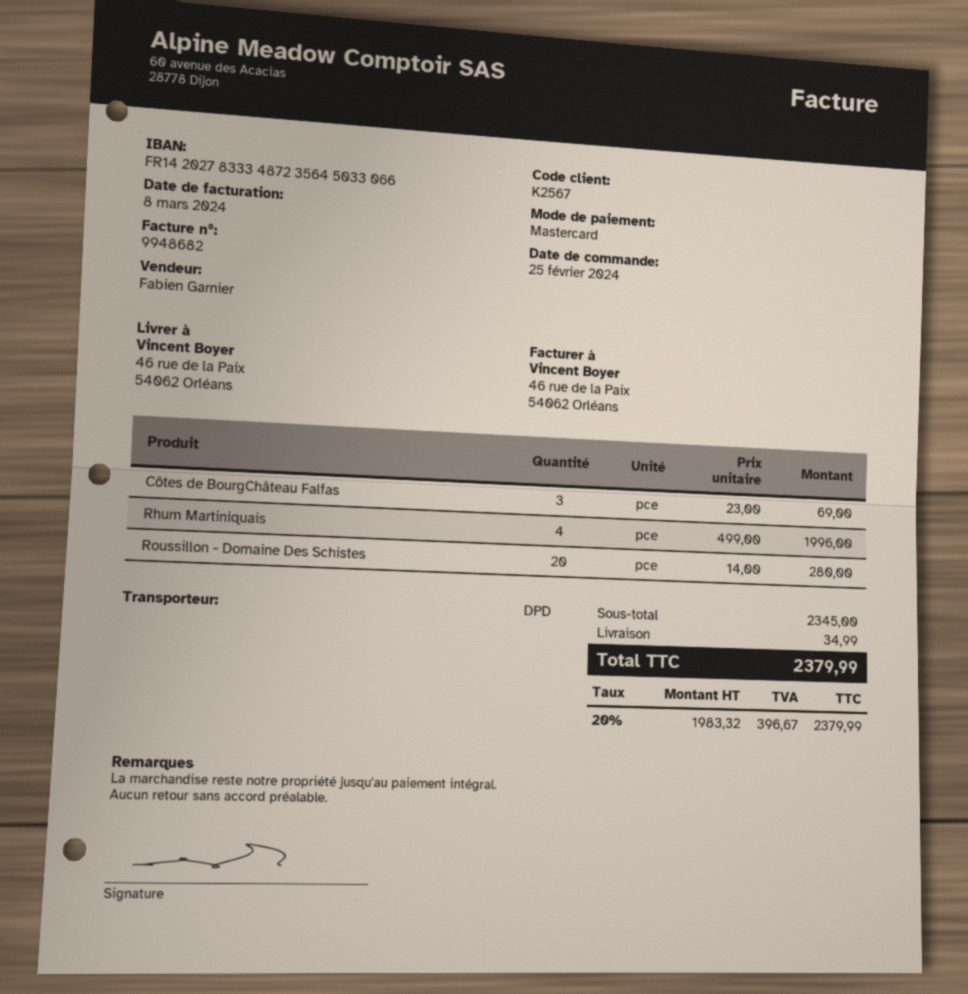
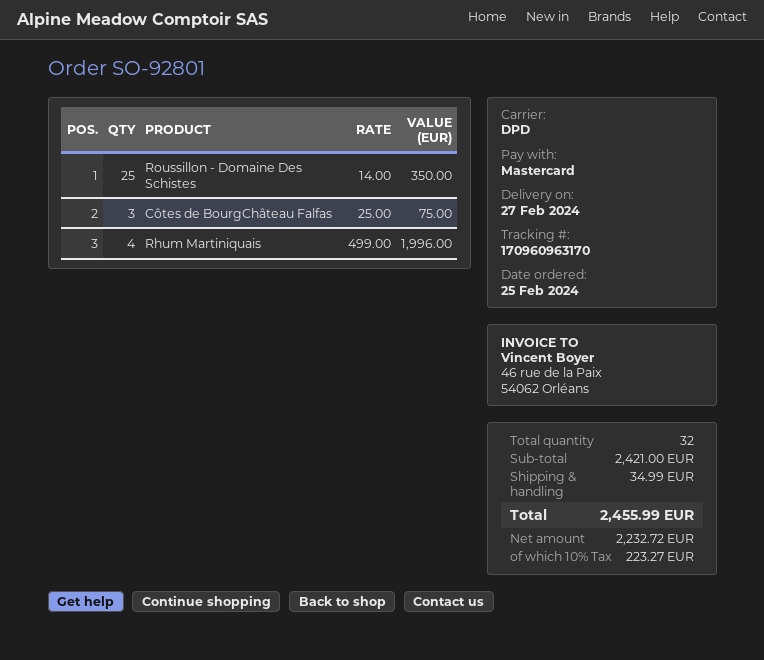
Côtes de BourgChâteau Falfas: 3 x 23.00 = 69.00 -> 3 x 25.00 = 75.00
Roussillon - Domaine Des Schistes: 20 x 14.00 = 280.00 -> 25 x 14.00 = 350.00
subtotal: 2345.00 -> 2421.00
net: 1983.32 -> 2232.72
tax: 20% = 396.67 -> 10% = 223.27
total: 2379.99 -> 2455.99

